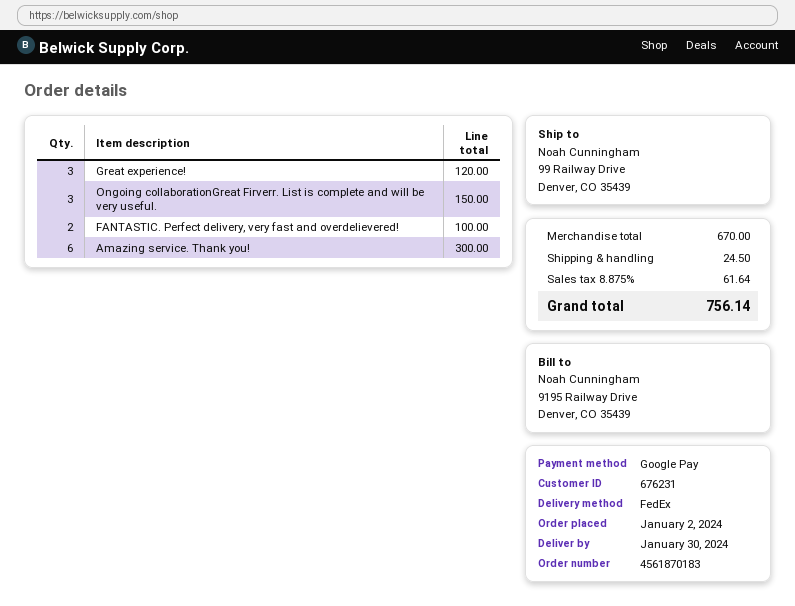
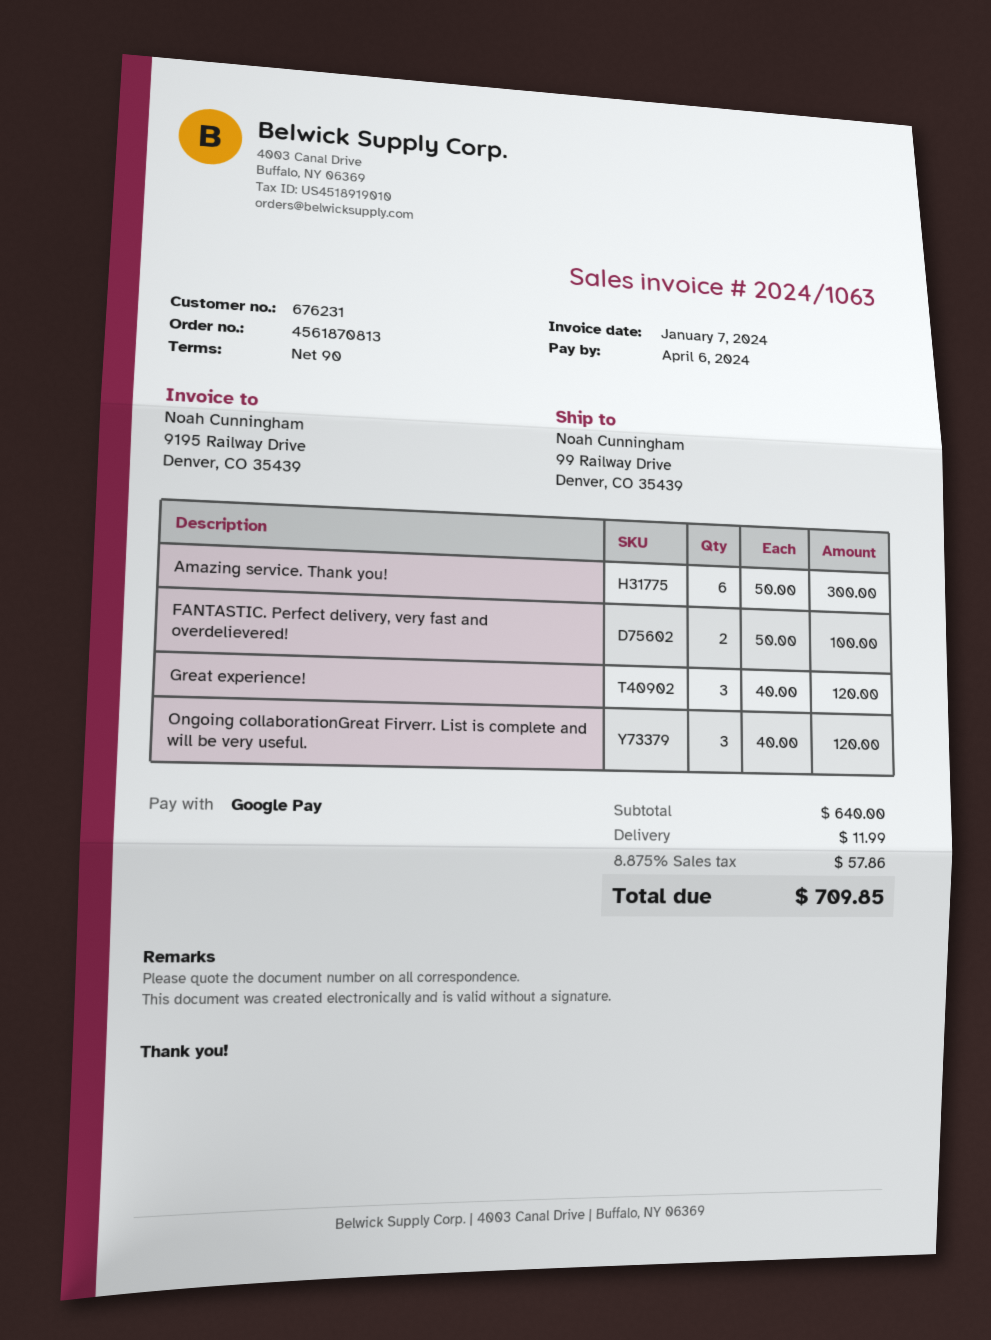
order number: 4561870183 -> 4561870813
Ongoing collaborationGreat Firverr. List is complete and will be very useful.: 3 for 150.00 -> 3 for 120.00
subtotal: 670.00 -> 640.00
shipping: 24.50 -> 11.99
tax: 8.875% = 61.64 -> 8.875% = 57.86
total: 756.14 -> 709.85

